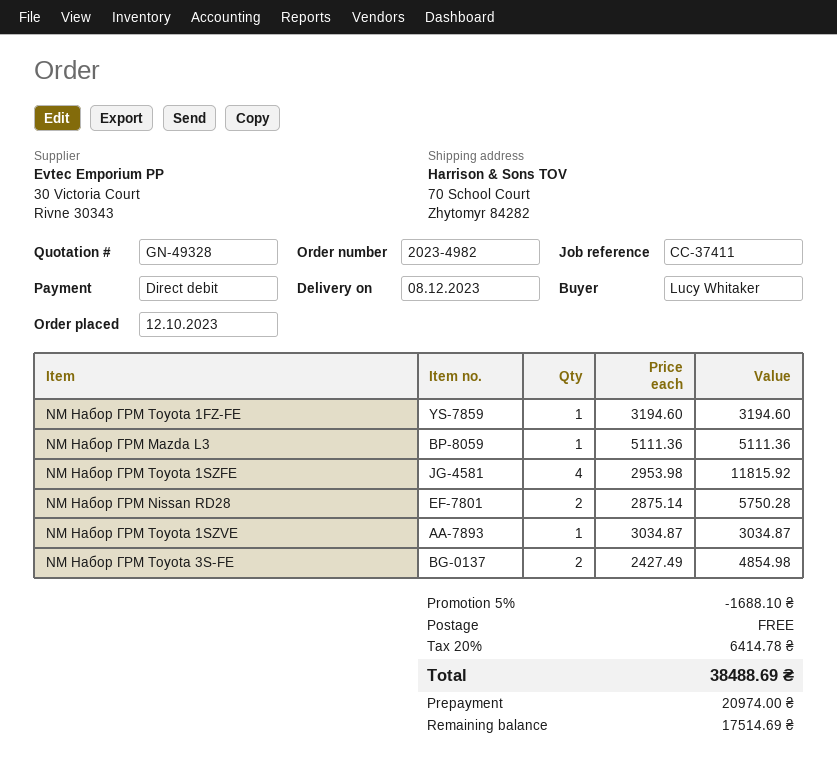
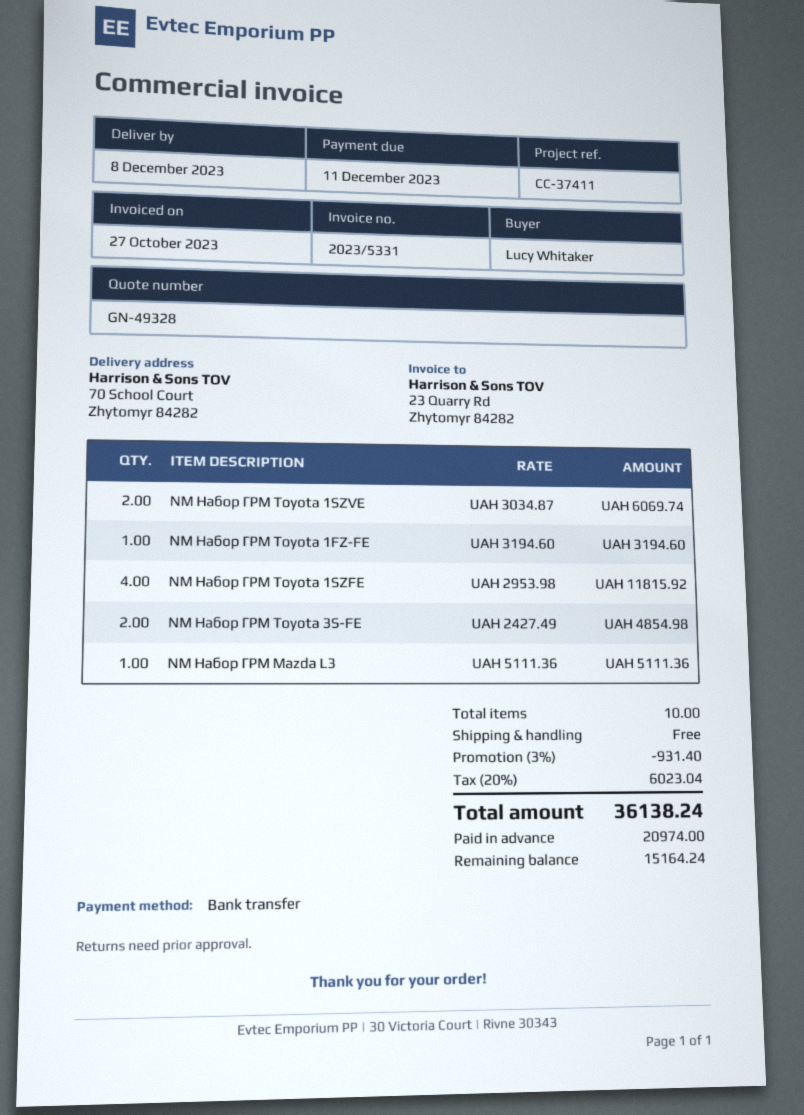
payment method: direct debit -> bank transfer
NM Набор ГРМ Nissan RD28: 2 x 2875.14 = 5750.28 -> none
NM Набор ГРМ Toyota 1SZVE: 1 x 3034.87 = 3034.87 -> 2 x 3034.87 = 6069.74
discount: 5% = 1688.10 -> 3% = 931.40
tax: 20% = 6414.78 -> 20% = 6023.04
total: 38488.69 -> 36138.24
balance: 17514.69 -> 15164.24

